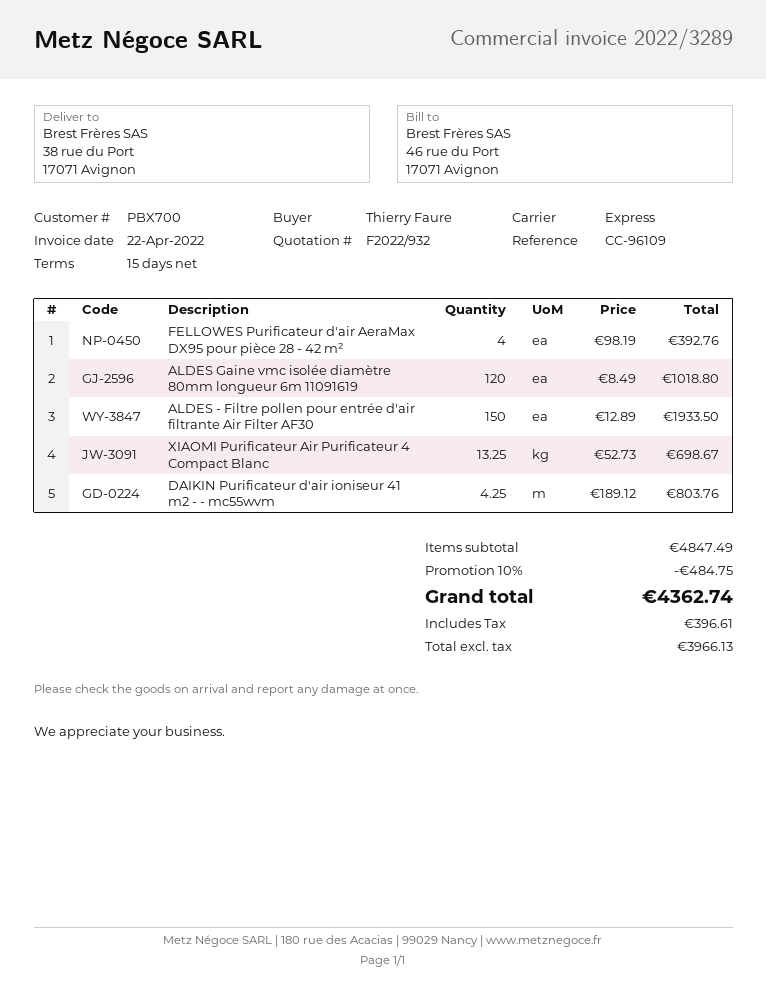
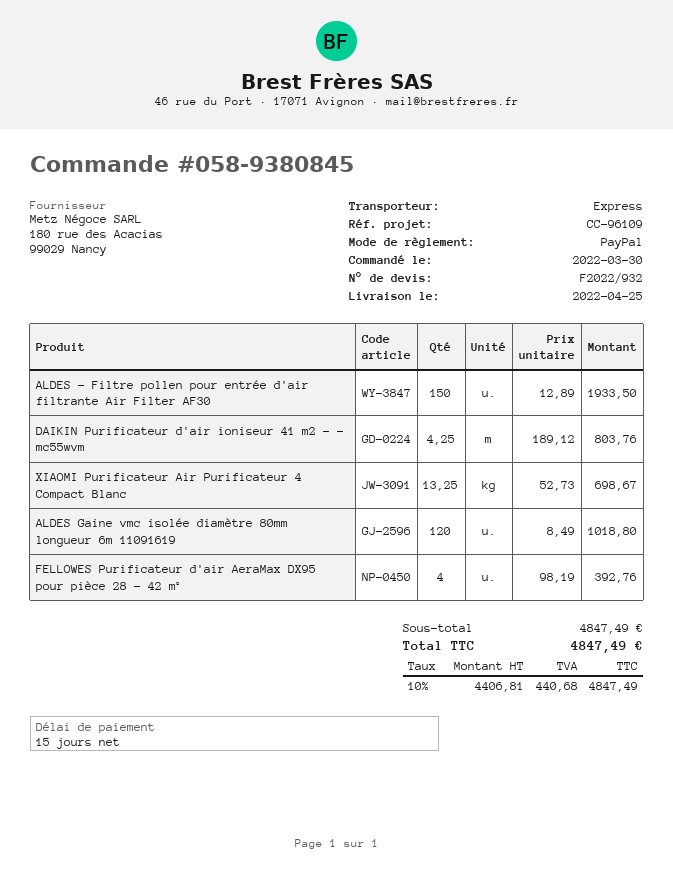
discount: 10% = 484.75 -> none
net: 3966.13 -> 4406.81
tax: 396.61 -> 440.68
total: 4362.74 -> 4847.49

